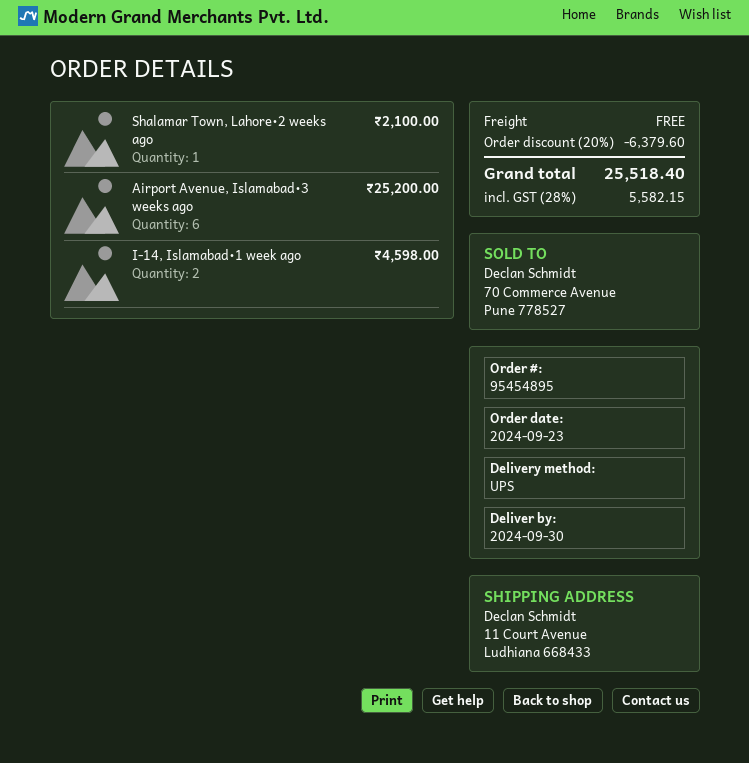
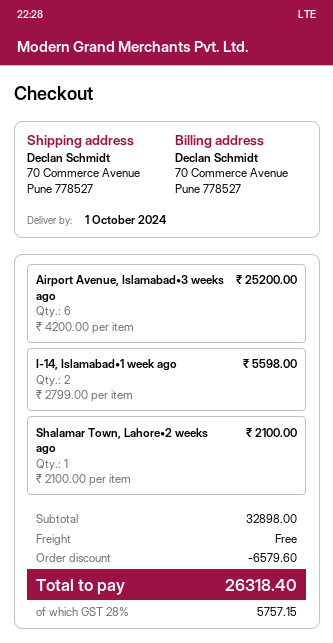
delivery date: 2024-09-30 -> 2024-10-01
ship to: 11 Court Avenue, Ludhiana 668433 -> 70 Commerce Avenue, Pune 778527
I-14, Islamabad•1 week ago: 2 for 4598.00 -> 2 for 5598.00
discount: 6379.60 -> 6579.60
tax: 28% = 5582.15 -> 28% = 5757.15
total: 25518.40 -> 26318.40

